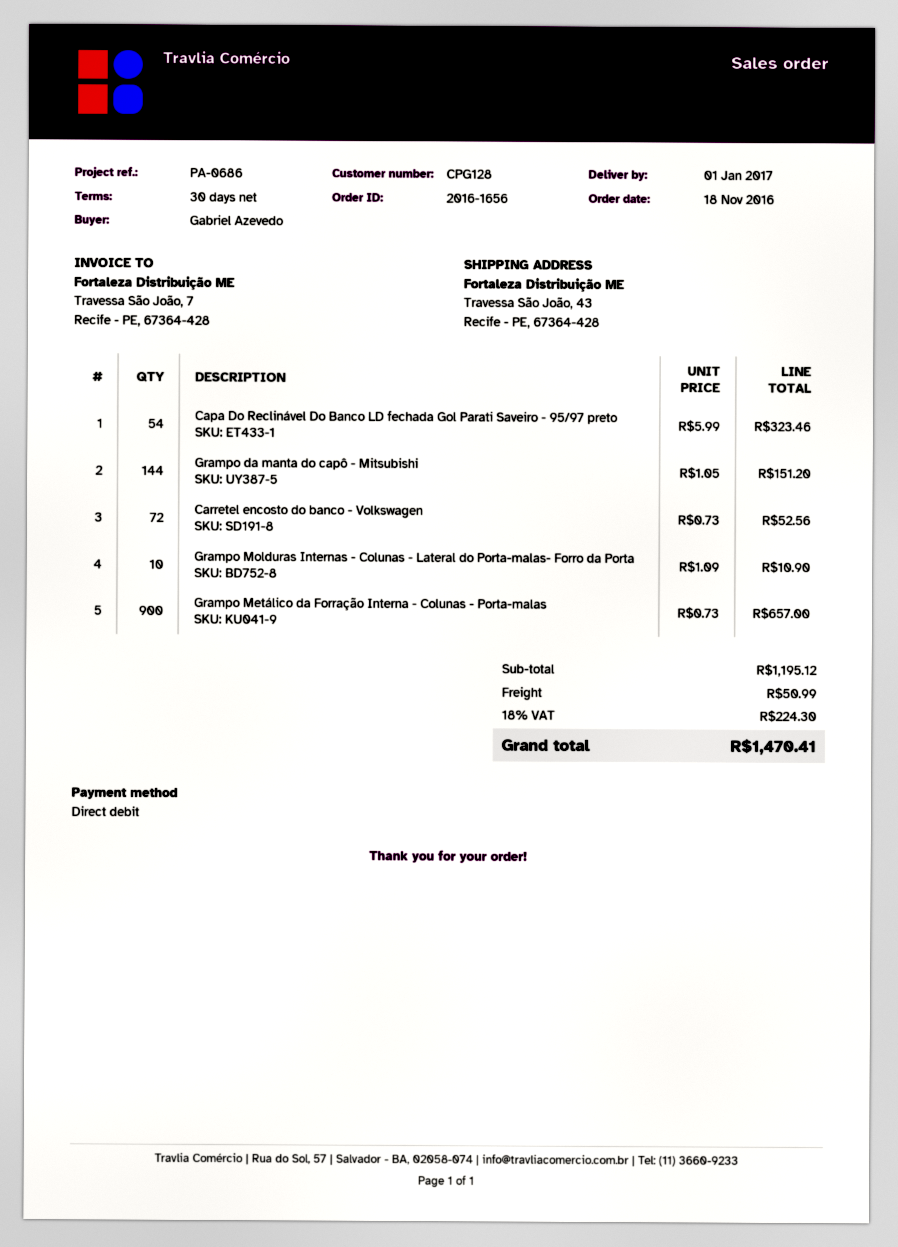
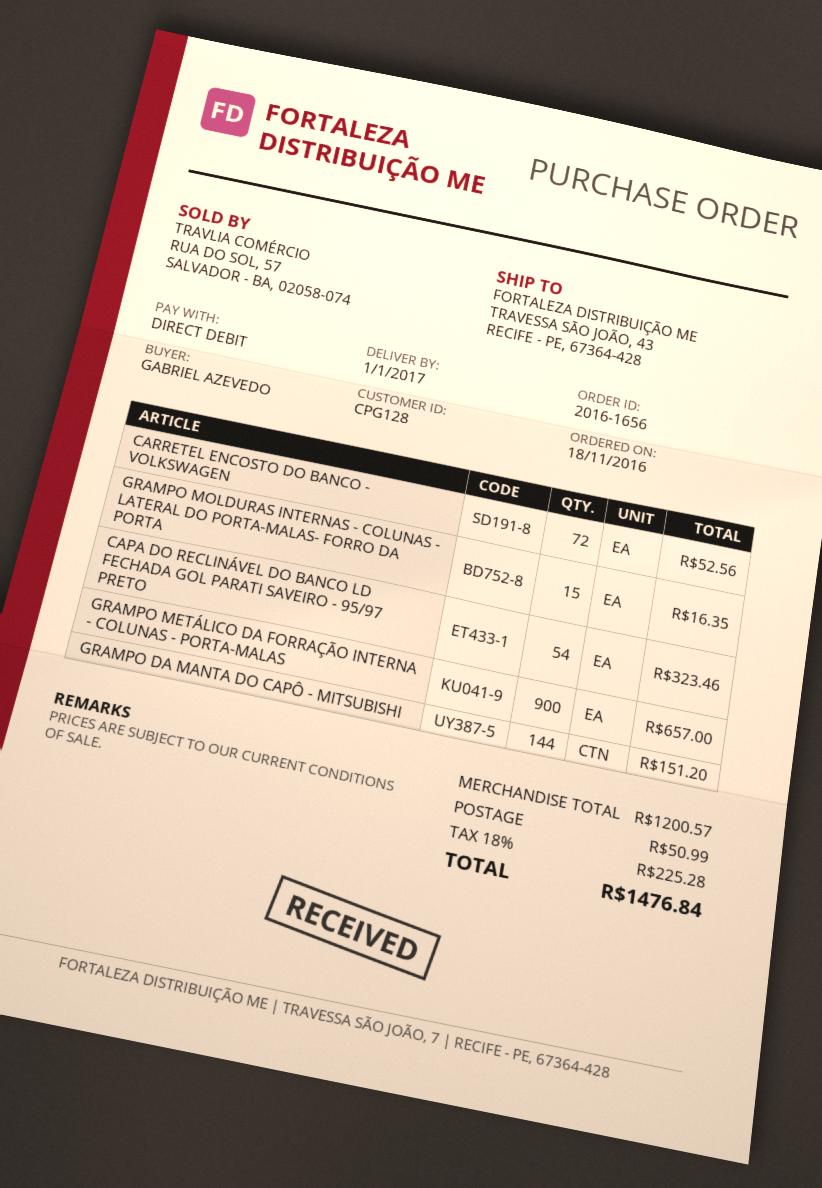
Grampo Molduras Internas - Colunas - Lateral do Porta-malas- Forro da Porta: 10 for 10.90 -> 15 for 16.35
subtotal: 1195.12 -> 1200.57
tax: 18% = 224.30 -> 18% = 225.28
total: 1470.41 -> 1476.84

